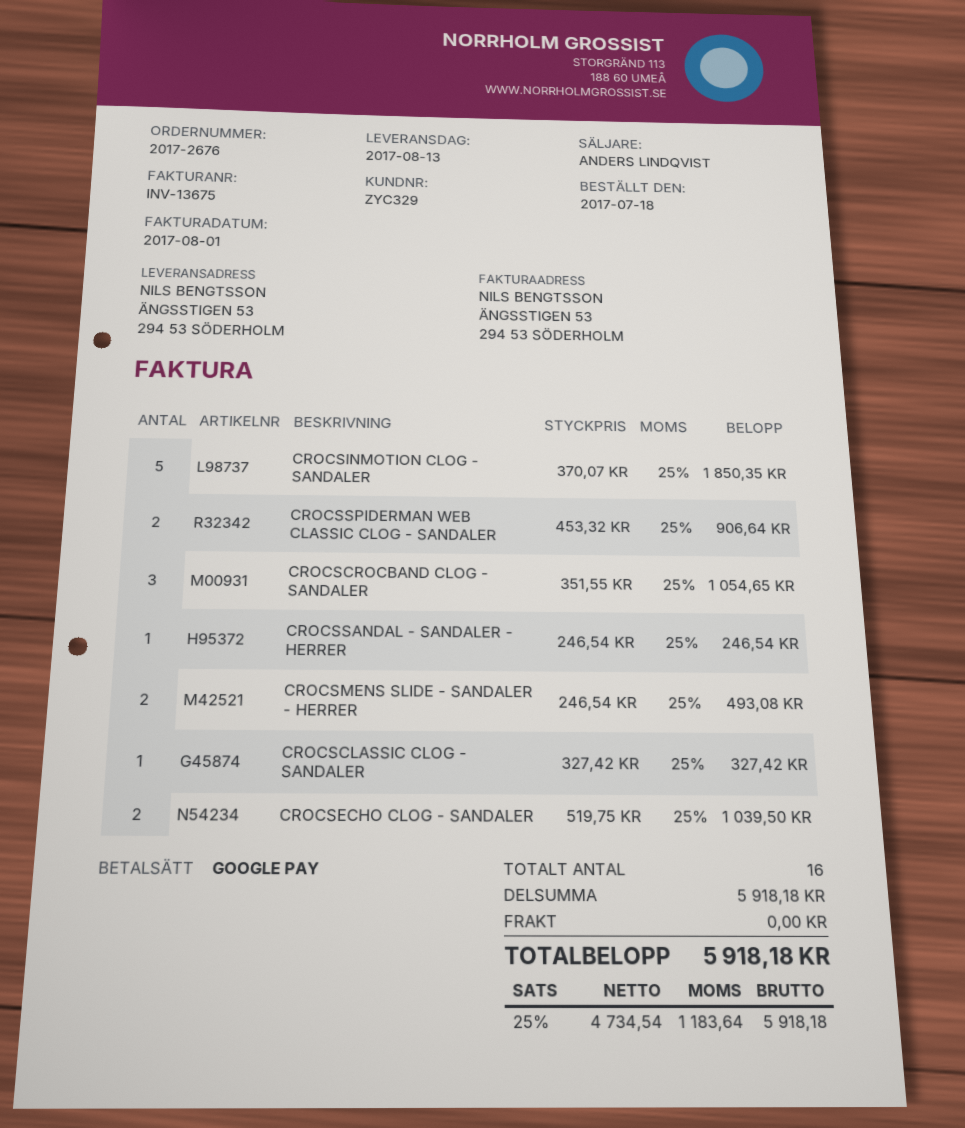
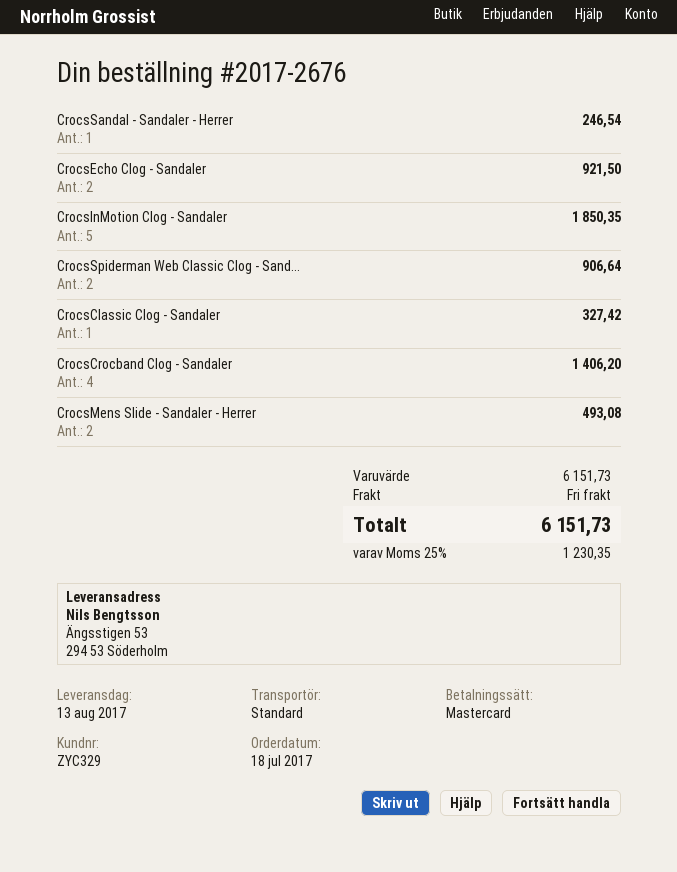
payment method: Google Pay -> Mastercard
CROCSCROCBAND CLOG - SANDALER: 3 for 1054.65 -> 4 for 1406.20
CROCSECHO CLOG - SANDALER: 2 for 1039.50 -> 2 for 921.50
subtotal: 5918.18 -> 6151.73
tax: 25% = 1183.64 -> 25% = 1230.35
total: 5918.18 -> 6151.73

